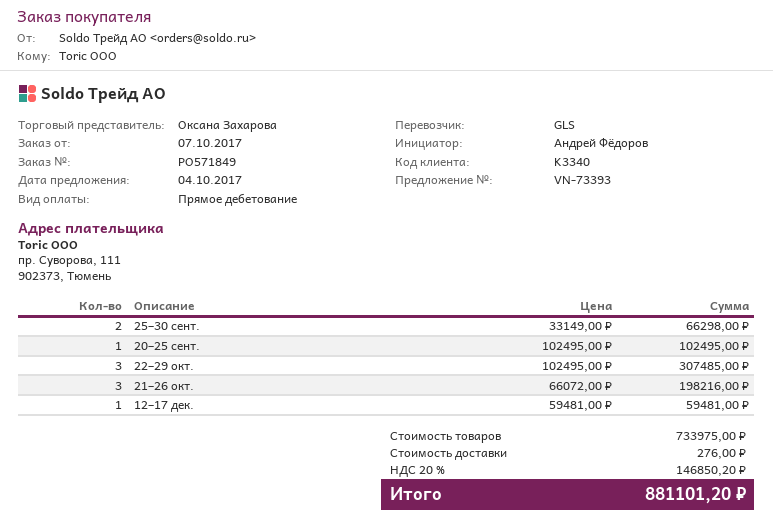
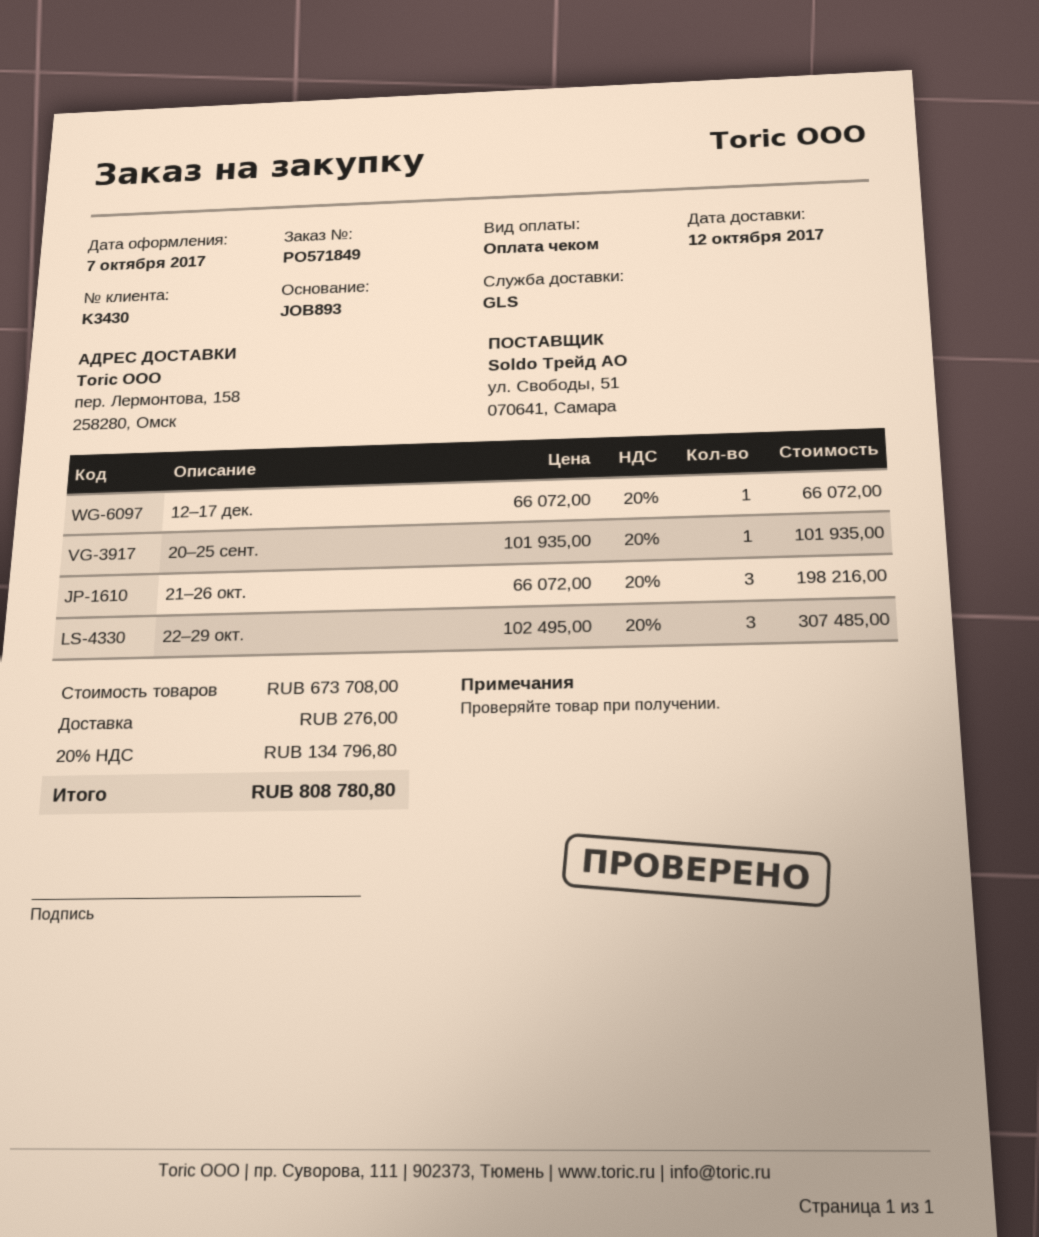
customer number: K3340 -> K3430
payment method: direct debit -> cheque
25–30 сент.: 2 x 33149.00 = 66298.00 -> none
20–25 сент.: 1 x 102495.00 = 102495.00 -> 1 x 101935.00 = 101935.00
12–17 дек.: 1 x 59481.00 = 59481.00 -> 1 x 66072.00 = 66072.00
subtotal: 733975.00 -> 673708.00
tax: 20% = 146850.20 -> 20% = 134796.80
total: 881101.20 -> 808780.80

